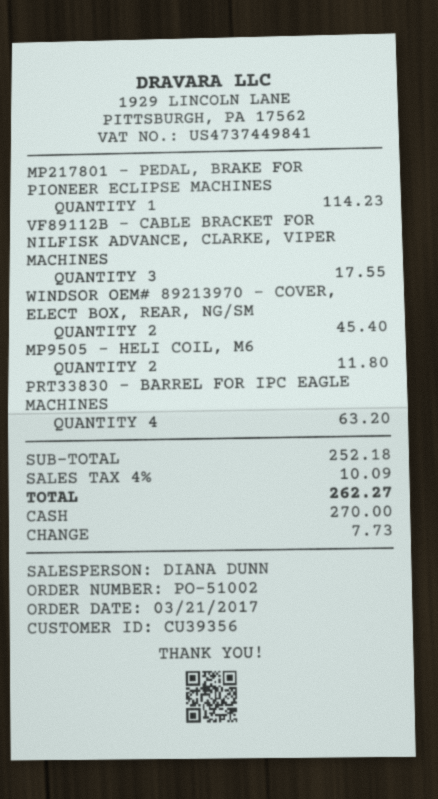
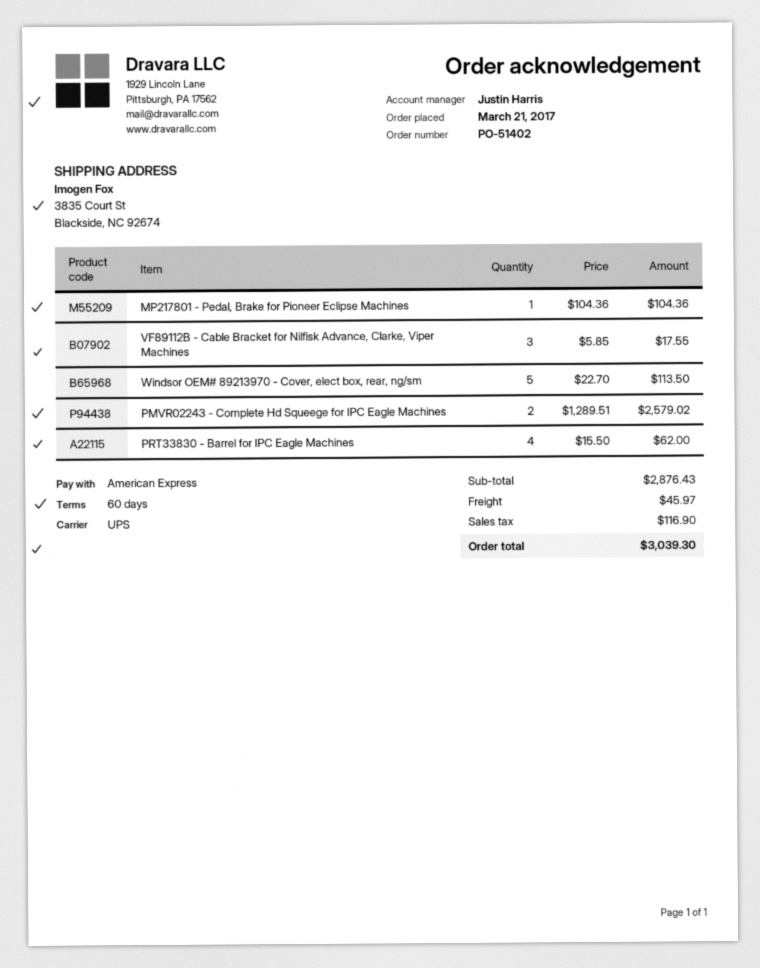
order number: PO-51002 -> PO-51402
sales rep: DIANA DUNN -> Justin Harris
payment method: cash -> American Express
MP217801 - PEDAL, BRAKE FOR PIONEER ECLIPSE MACHINES: 1 for 114.23 -> 1 for 104.36
WINDSOR OEM# 89213970 - COVER, ELECT BOX, REAR, NG/SM: 2 for 45.40 -> 5 for 113.50
MP9505 - HELI COIL, M6: 2 for 11.80 -> none
PRT33830 - BARREL FOR IPC EAGLE MACHINES: 4 for 63.20 -> 4 for 62.00
PMVR02243 - Complete Hd Squeege for IPC Eagle Machines: none -> 2 for 2579.02
subtotal: 252.18 -> 2876.43
shipping: none -> 45.97
tax: 10.09 -> 116.90
total: 262.27 -> 3039.30

